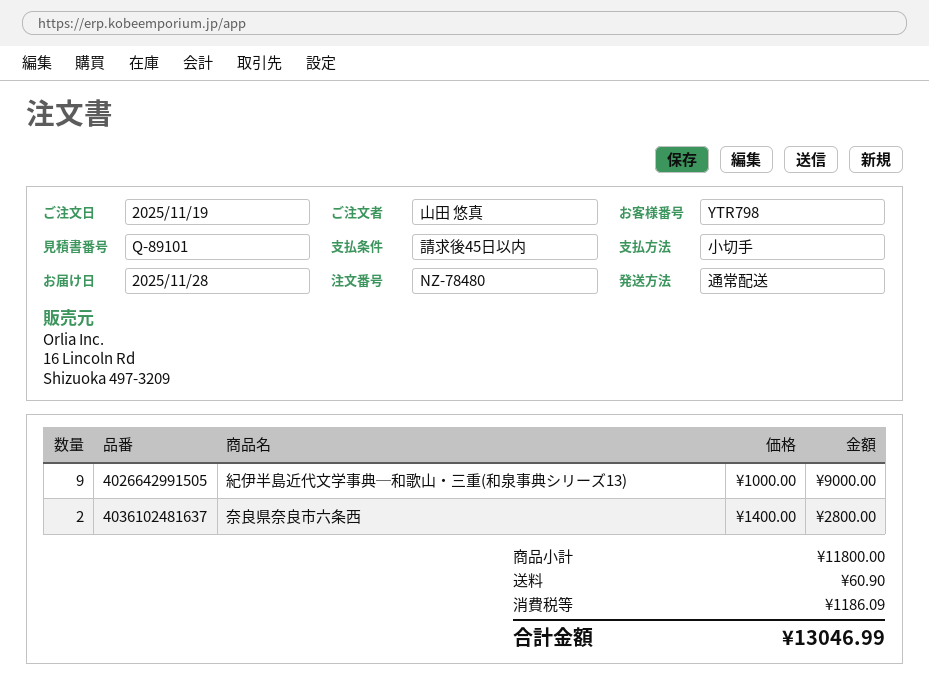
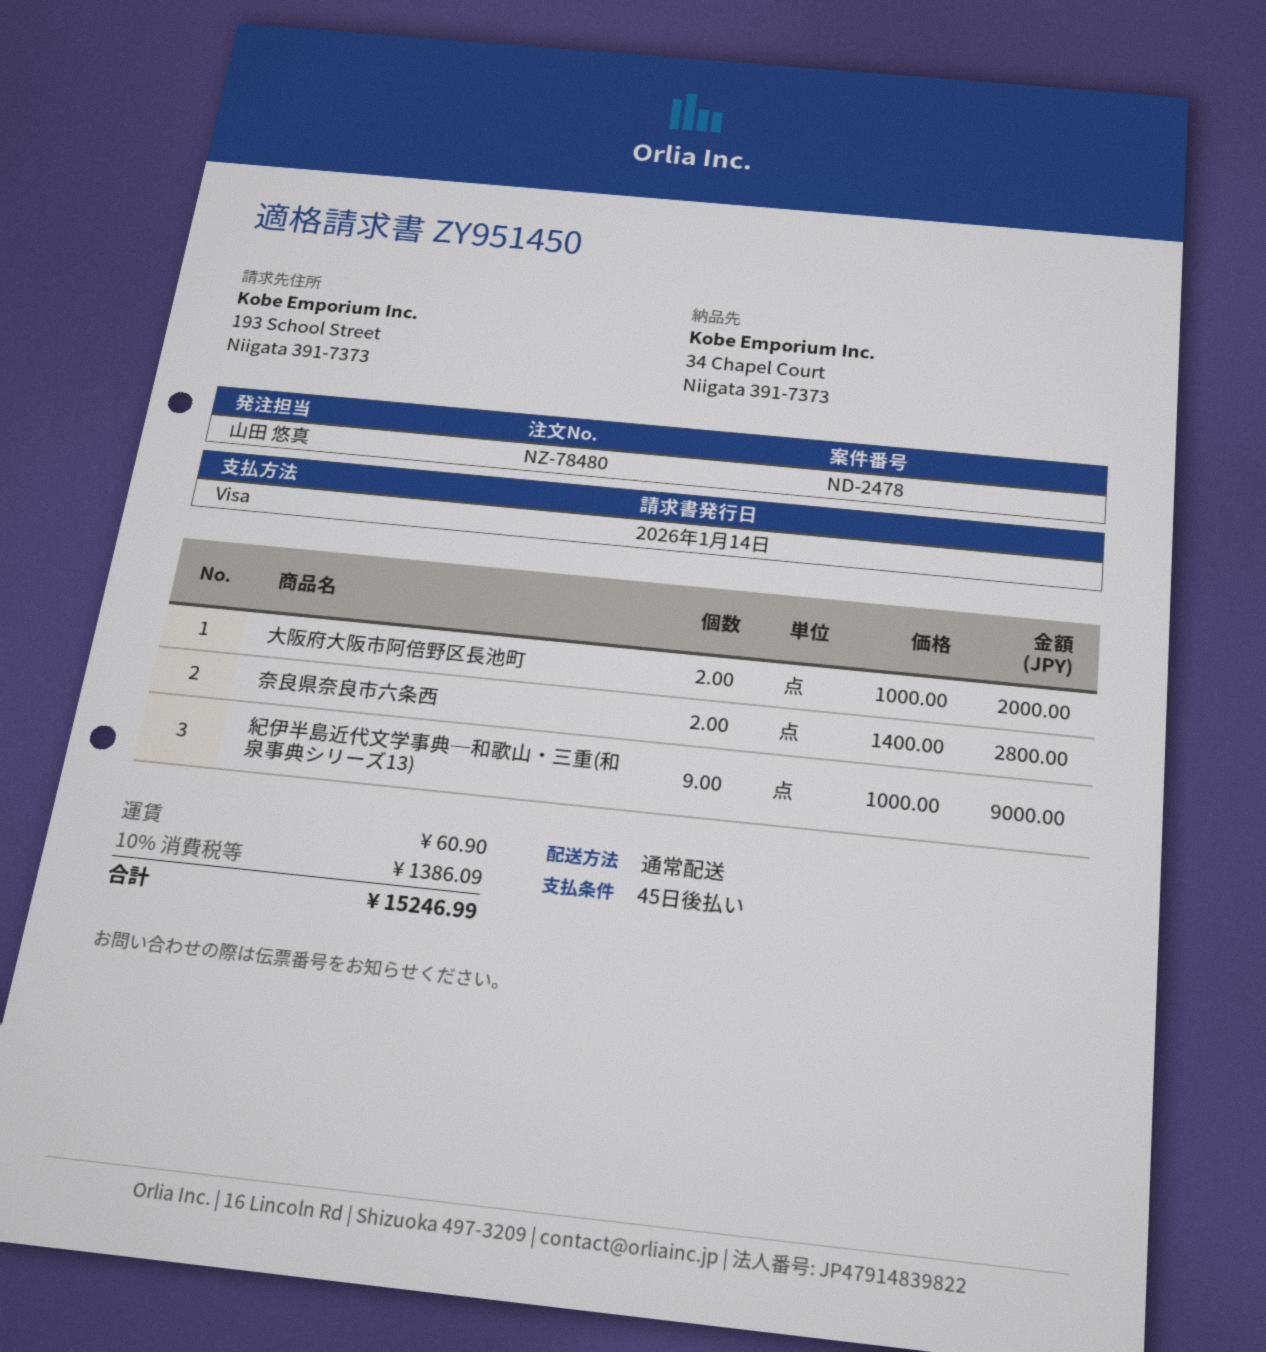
payment method: cheque -> Visa
大阪府大阪市阿倍野区長池町: none -> 2 x 1000.00 = 2000.00
tax: 1186.09 -> 1386.09
total: 13046.99 -> 15246.99

